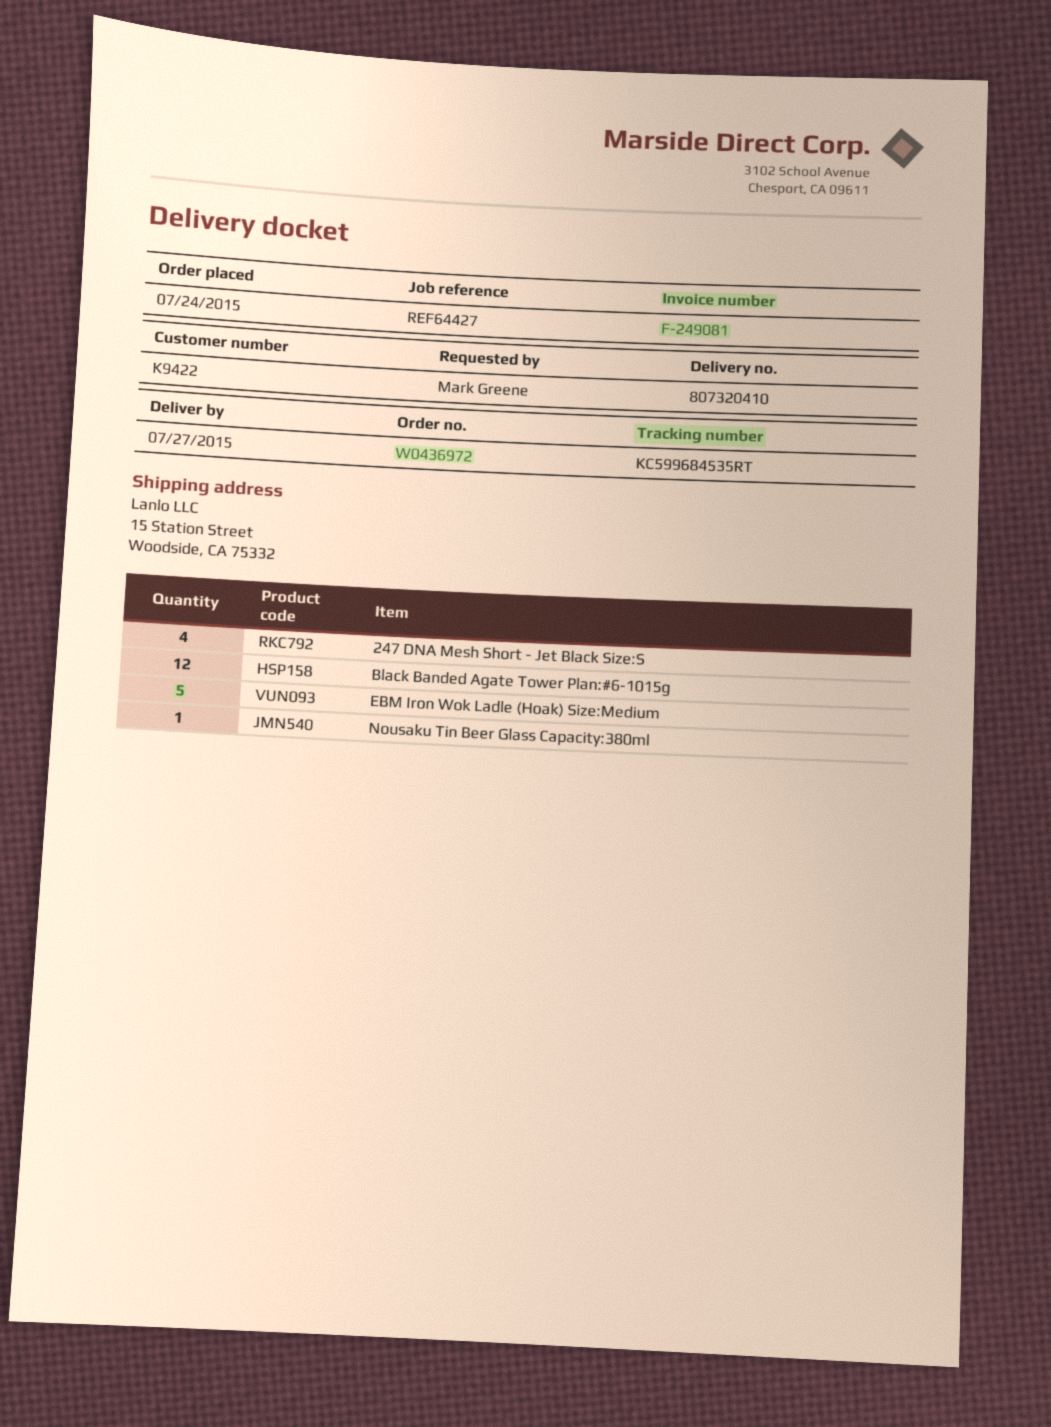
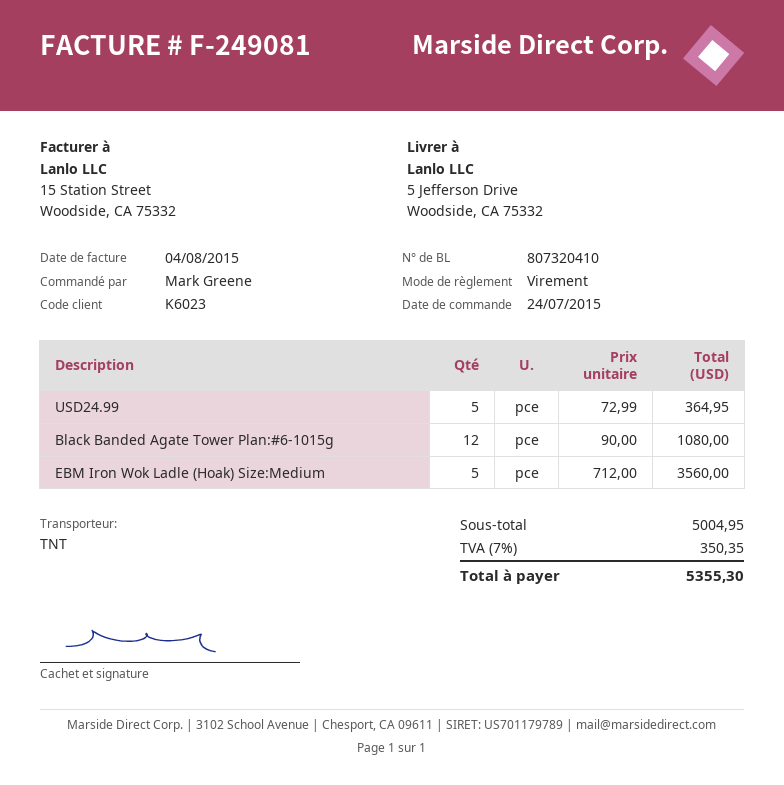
customer number: K9422 -> K6023
ship to: 15 Station Street, Woodside, CA 75332 -> 5 Jefferson Drive, Woodside, CA 75332
247 DNA Mesh Short - Jet Black Size:S: 4 -> none
Nousaku Tin Beer Glass Capacity:380ml: 1 -> none
USD24.99: none -> 5

